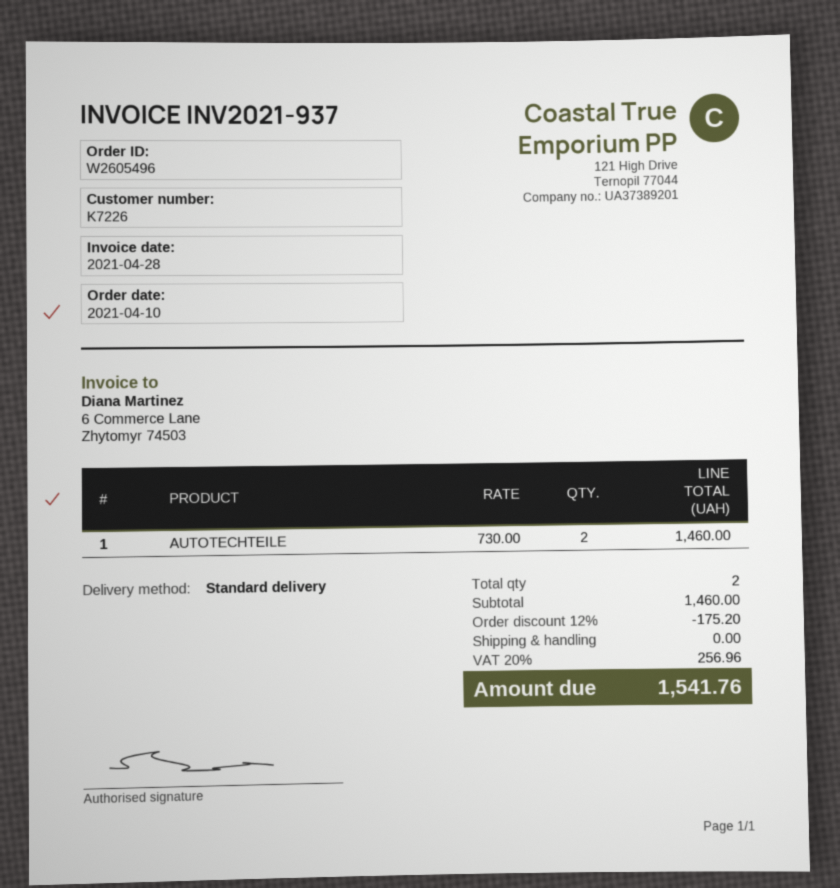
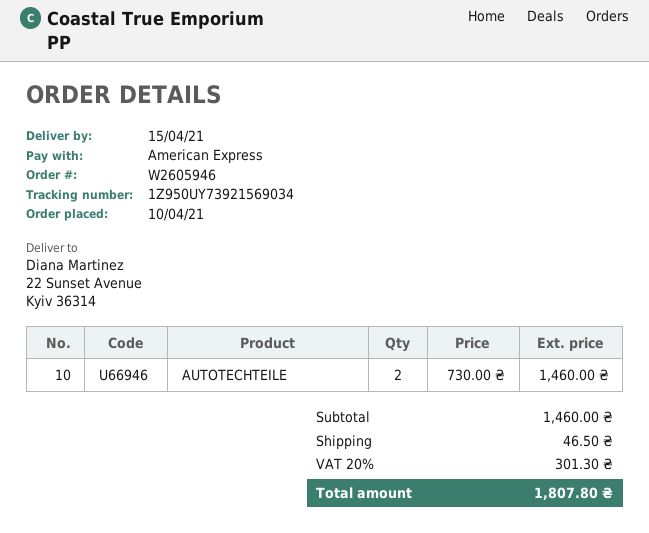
order number: W2605496 -> W2605946
discount: 12% = 175.20 -> none
shipping: 0.00 -> 46.50
tax: 20% = 256.96 -> 20% = 301.30
total: 1541.76 -> 1807.80

